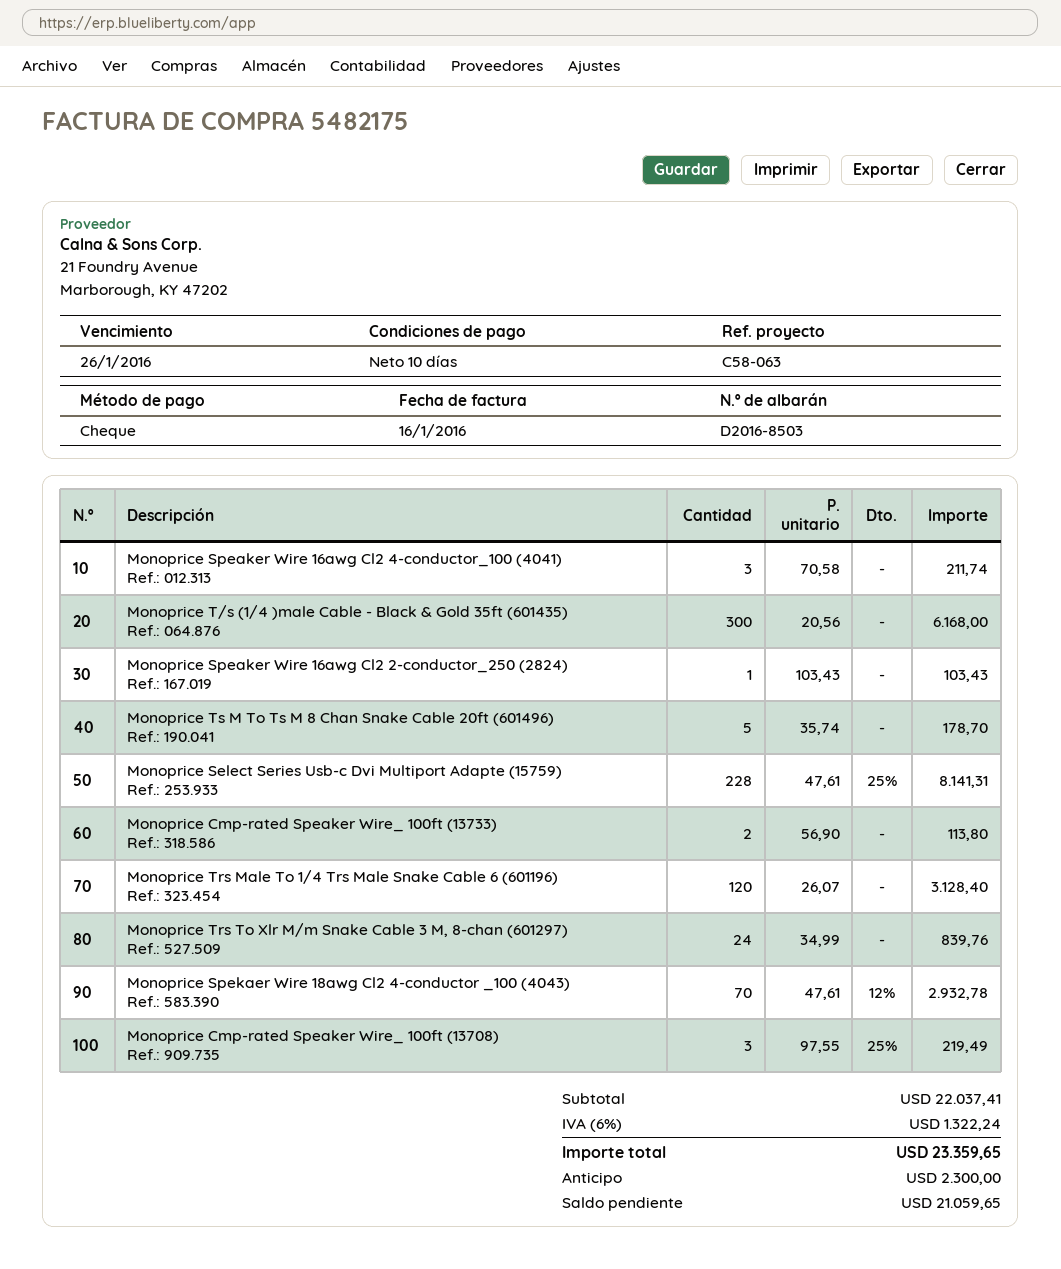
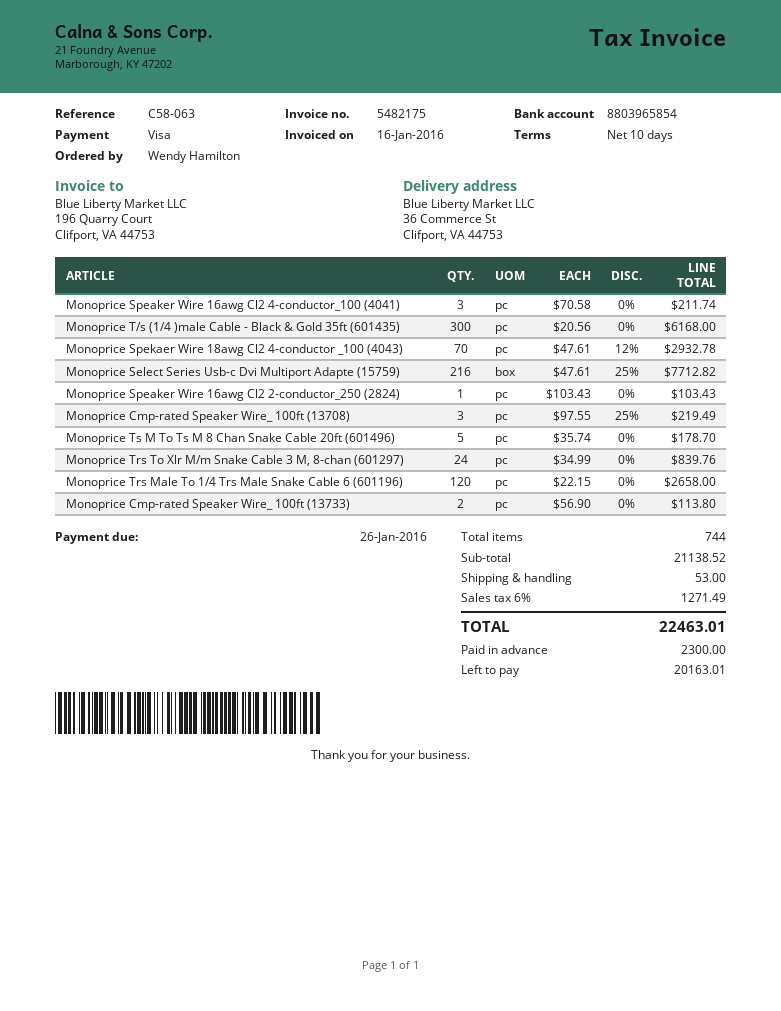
payment method: cheque -> Visa
Monoprice Select Series Usb-c Dvi Multiport Adapte (15759): 228 x 47.61 - 25% = 8141.31 -> 216 x 47.61 - 25% = 7712.82
Monoprice Trs Male To 1/4 Trs Male Snake Cable 6 (601196): 120 x 26.07 = 3128.40 -> 120 x 22.15 = 2658.00
subtotal: 22037.41 -> 21138.52
shipping: none -> 53.00
tax: 6% = 1322.24 -> 6% = 1271.49
total: 23359.65 -> 22463.01
balance: 21059.65 -> 20163.01

